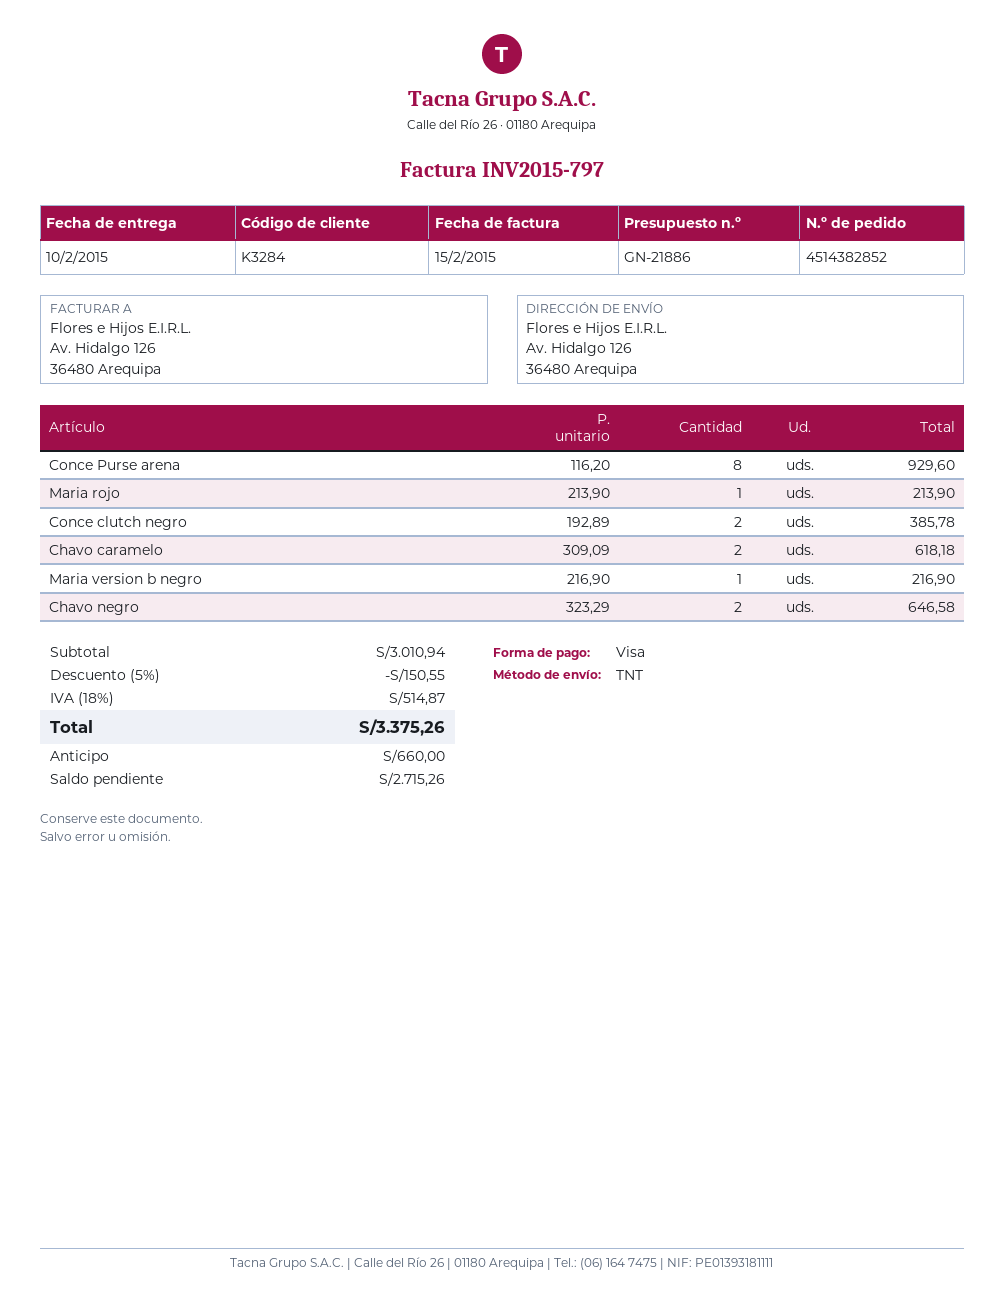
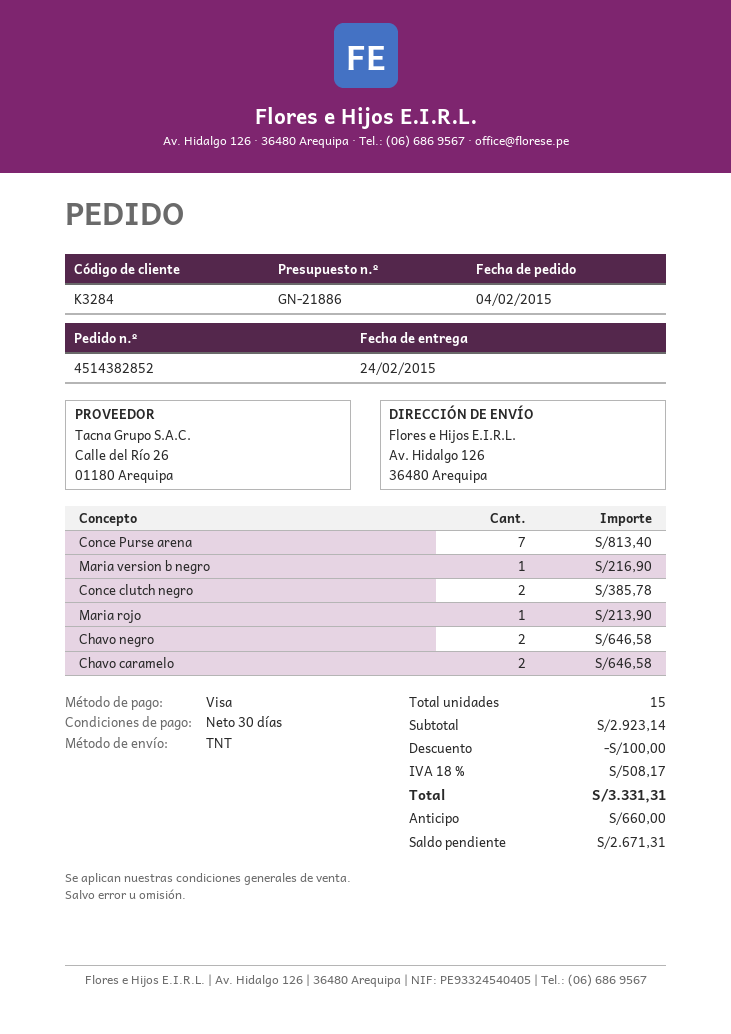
delivery date: 2015-02-10 -> 2015-02-24
Conce Purse arena: 8 for 929.60 -> 7 for 813.40
Chavo caramelo: 2 for 618.18 -> 2 for 646.58
subtotal: 3010.94 -> 2923.14
discount: 150.55 -> 100.00
tax: 18% = 514.87 -> 18% = 508.17
total: 3375.26 -> 3331.31
balance: 2715.26 -> 2671.31

